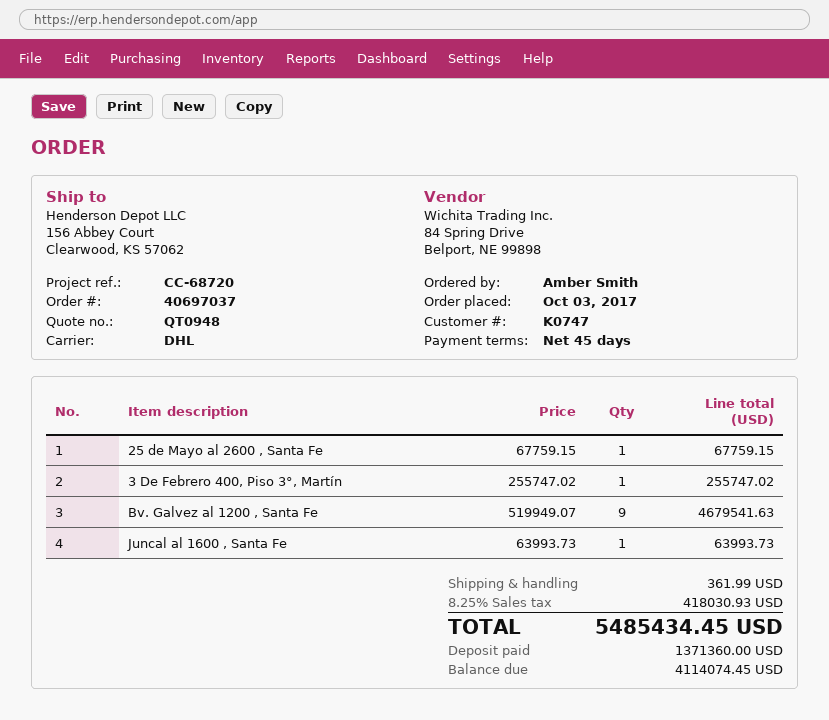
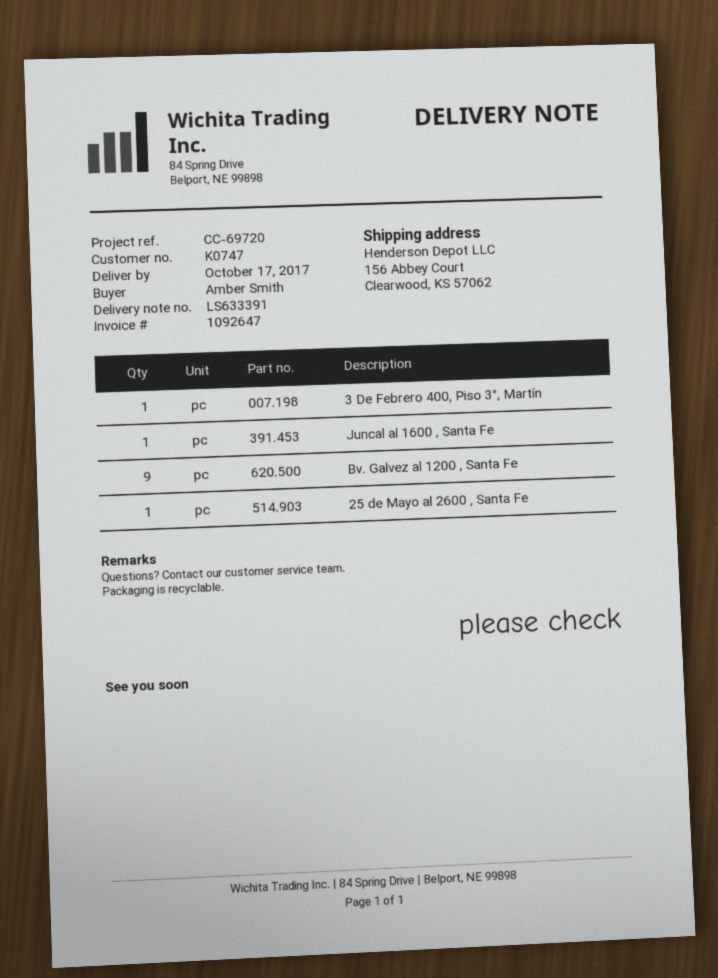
reference: CC-68720 -> CC-69720

